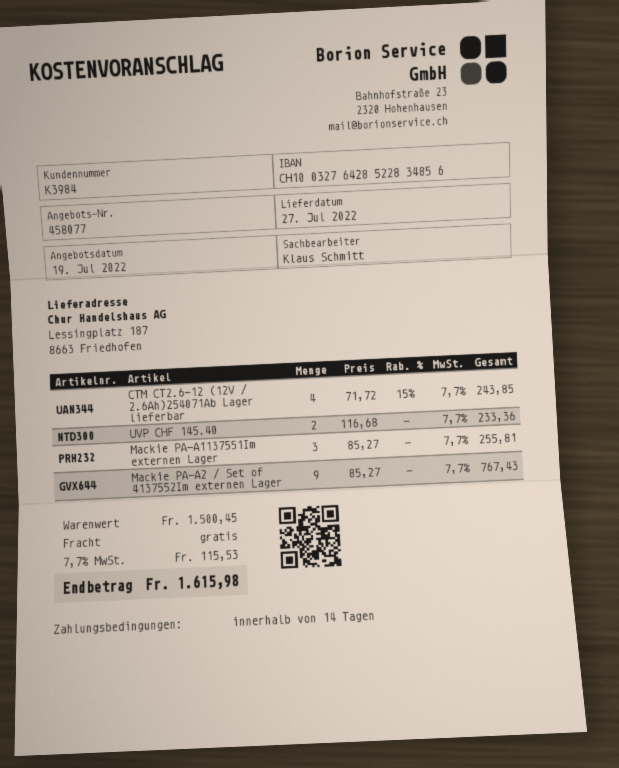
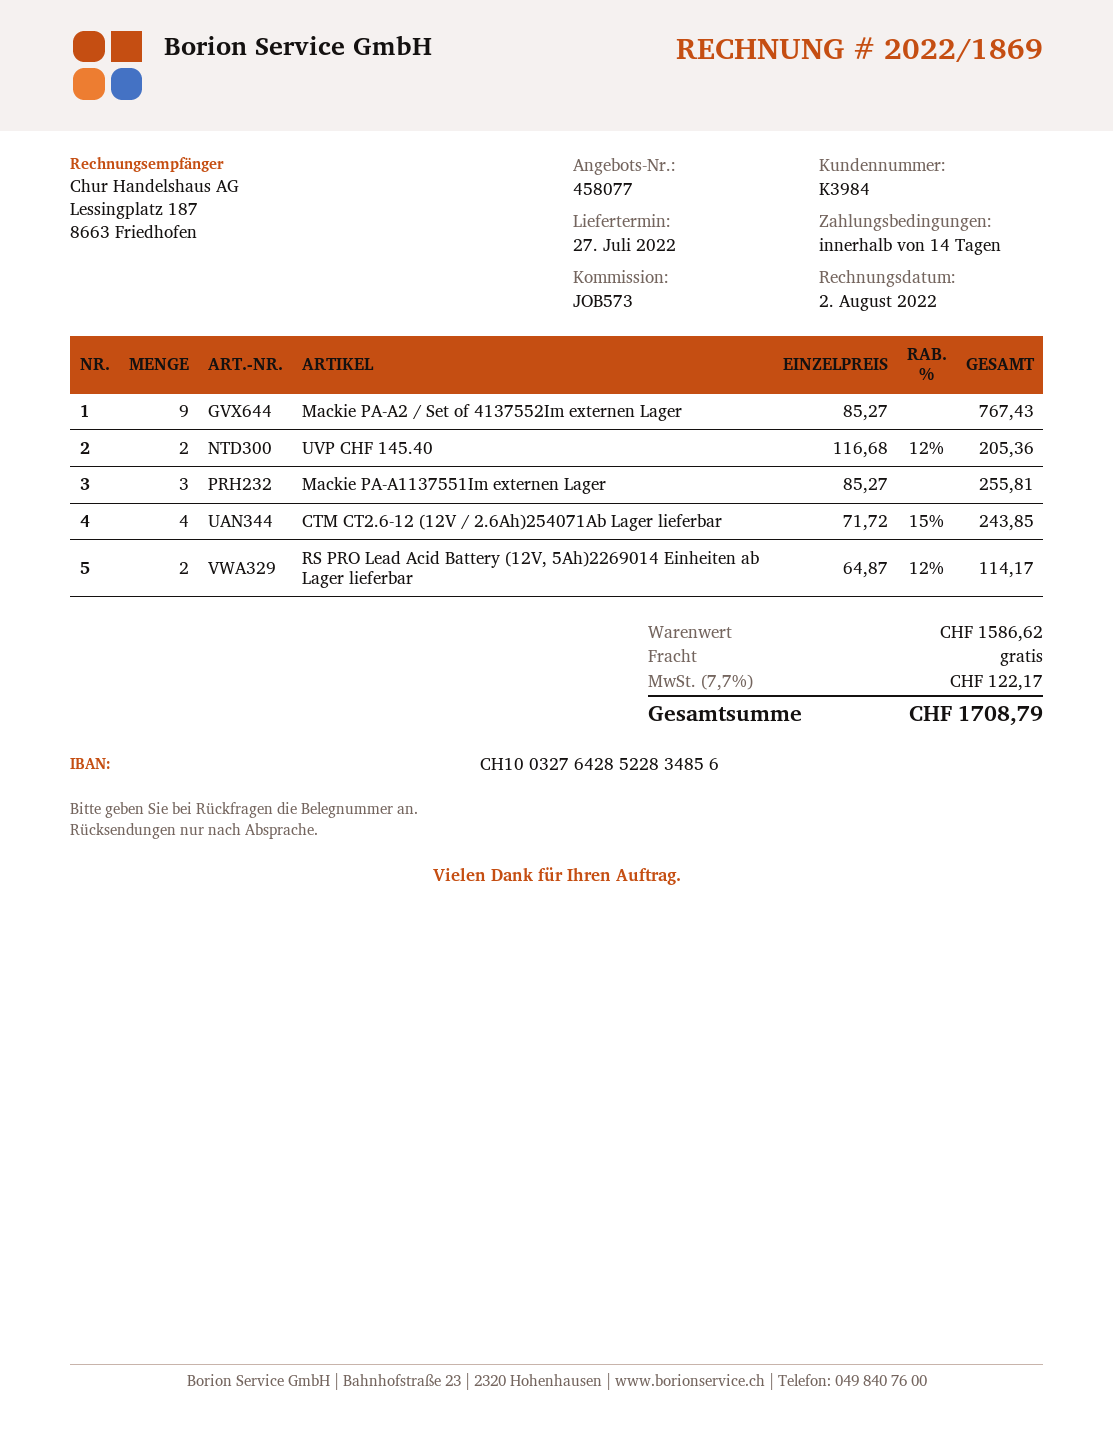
UVP CHF 145.40: 2 x 116.68 = 233.36 -> 2 x 116.68 - 12% = 205.36
RS PRO Lead Acid Battery (12V, 5Ah)2269014 Einheiten ab Lager lieferbar: none -> 2 x 64.87 - 12% = 114.17
subtotal: 1500.45 -> 1586.62
tax: 7.7% = 115.53 -> 7.7% = 122.17
total: 1615.98 -> 1708.79

